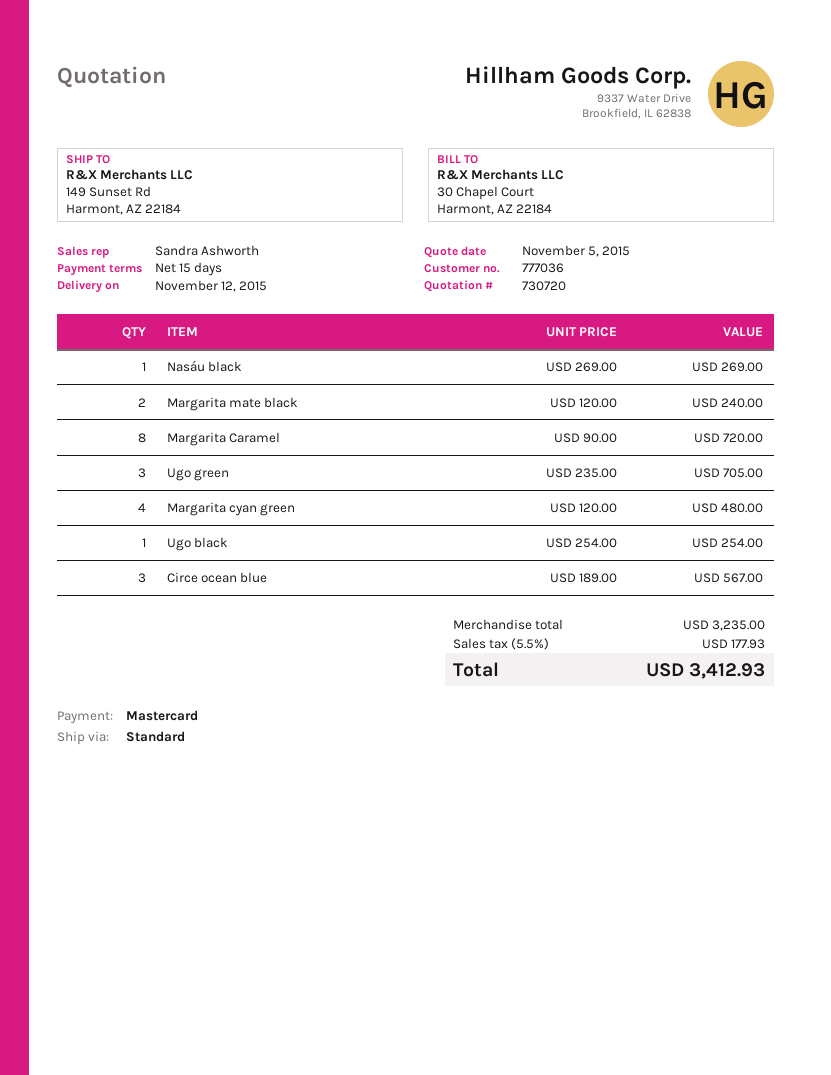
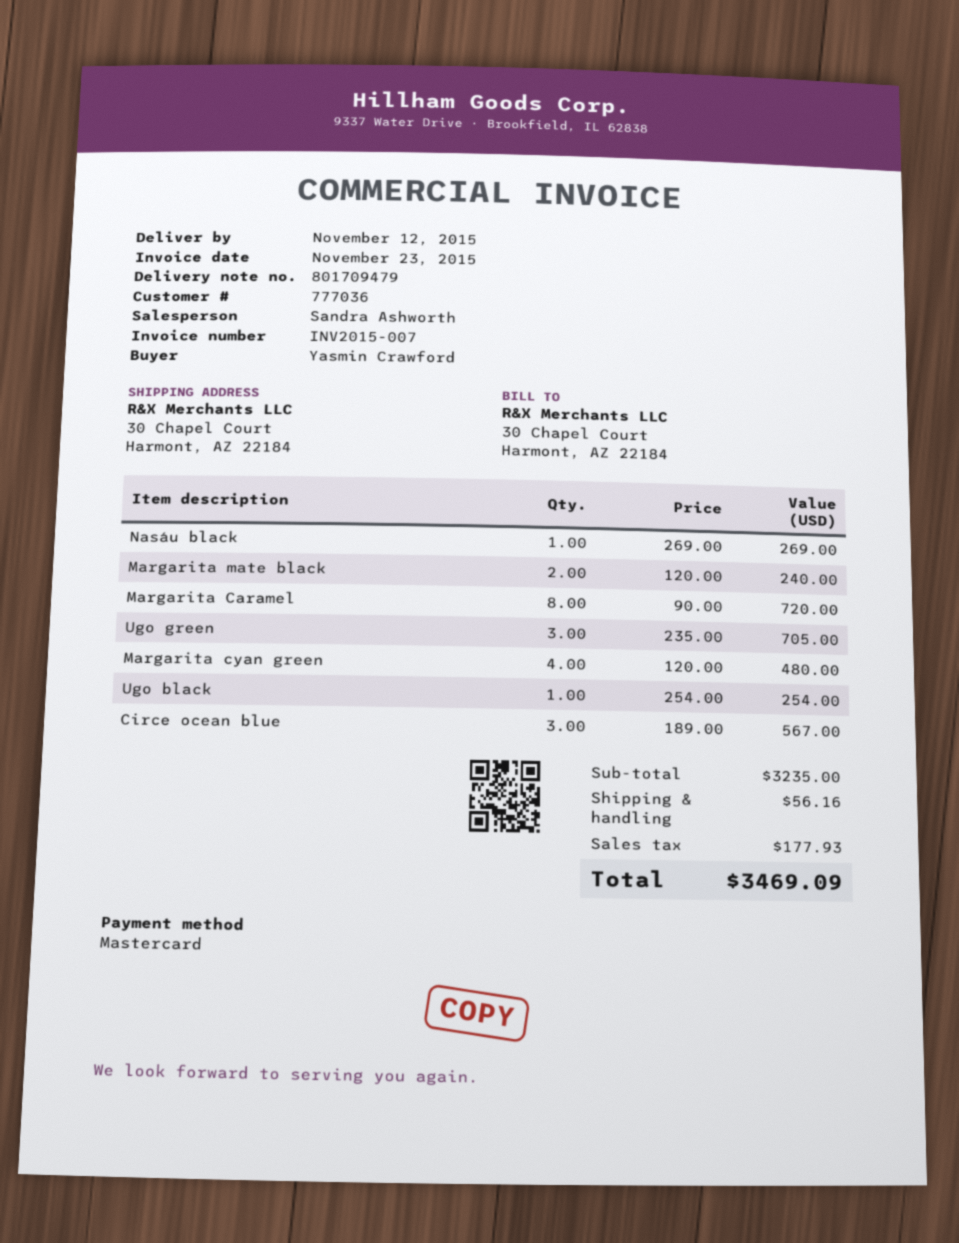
ship to: 149 Sunset Rd, Harmont, AZ 22184 -> 30 Chapel Court, Harmont, AZ 22184
shipping: none -> 56.16
total: 3412.93 -> 3469.09

